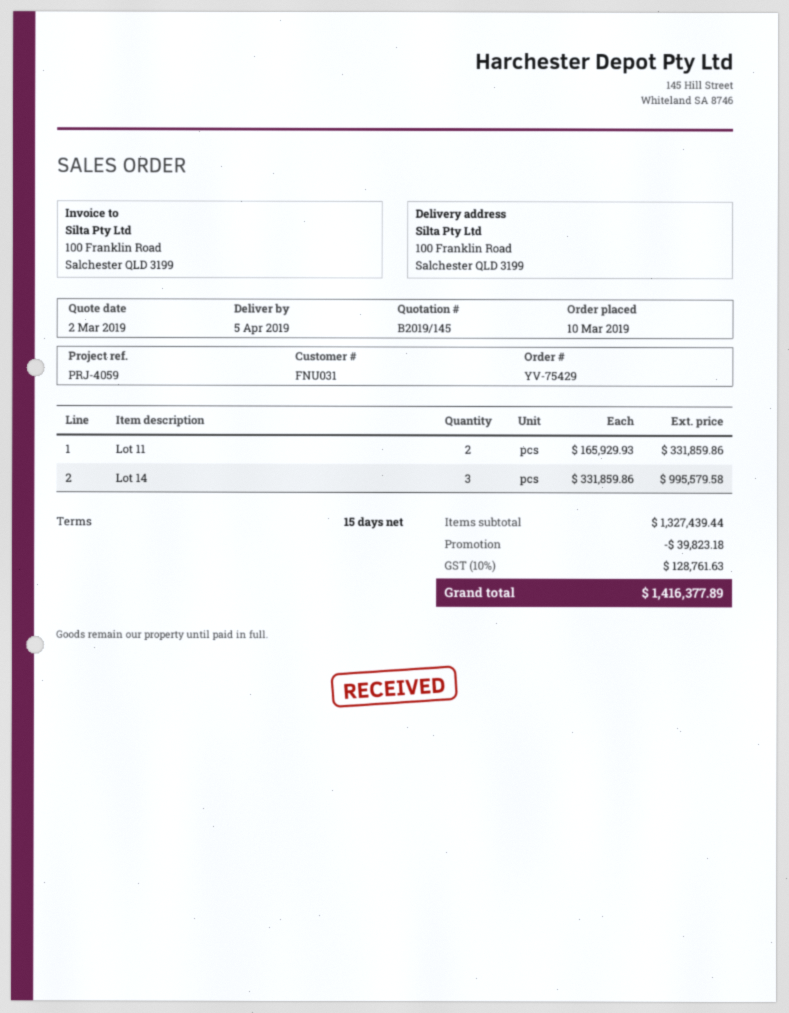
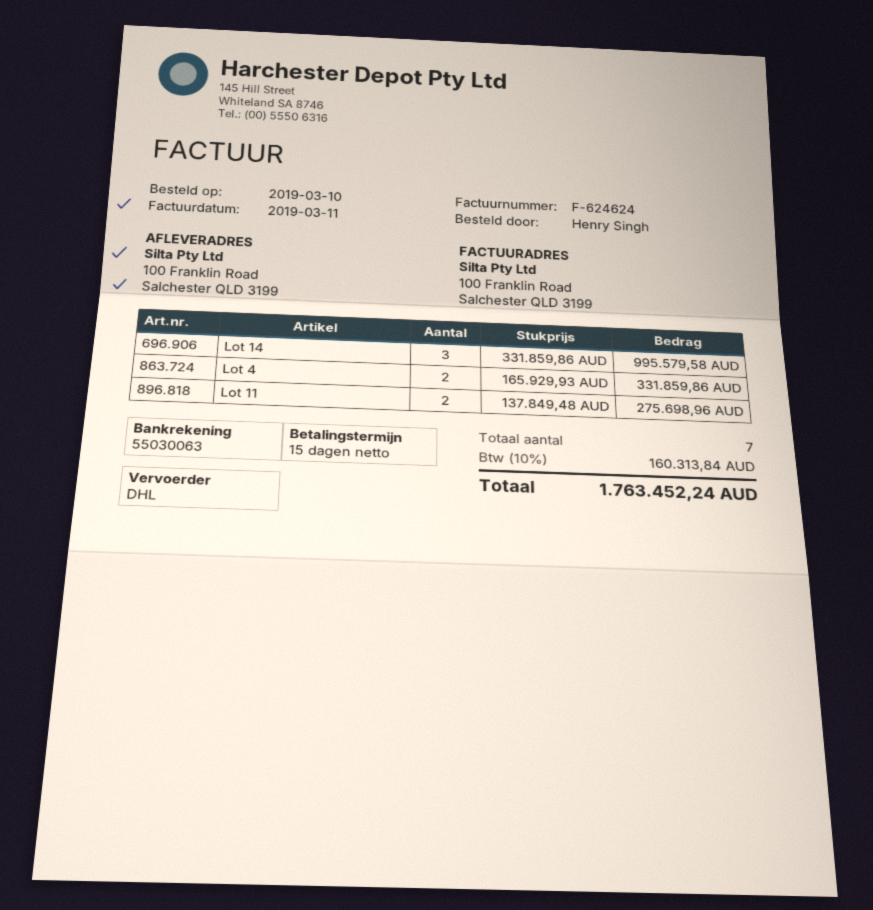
Lot 11: 2 x 165929.93 = 331859.86 -> 2 x 137849.48 = 275698.96
Lot 4: none -> 2 x 165929.93 = 331859.86
discount: 39823.18 -> none
tax: 10% = 128761.63 -> 10% = 160313.84
total: 1416377.89 -> 1763452.24

